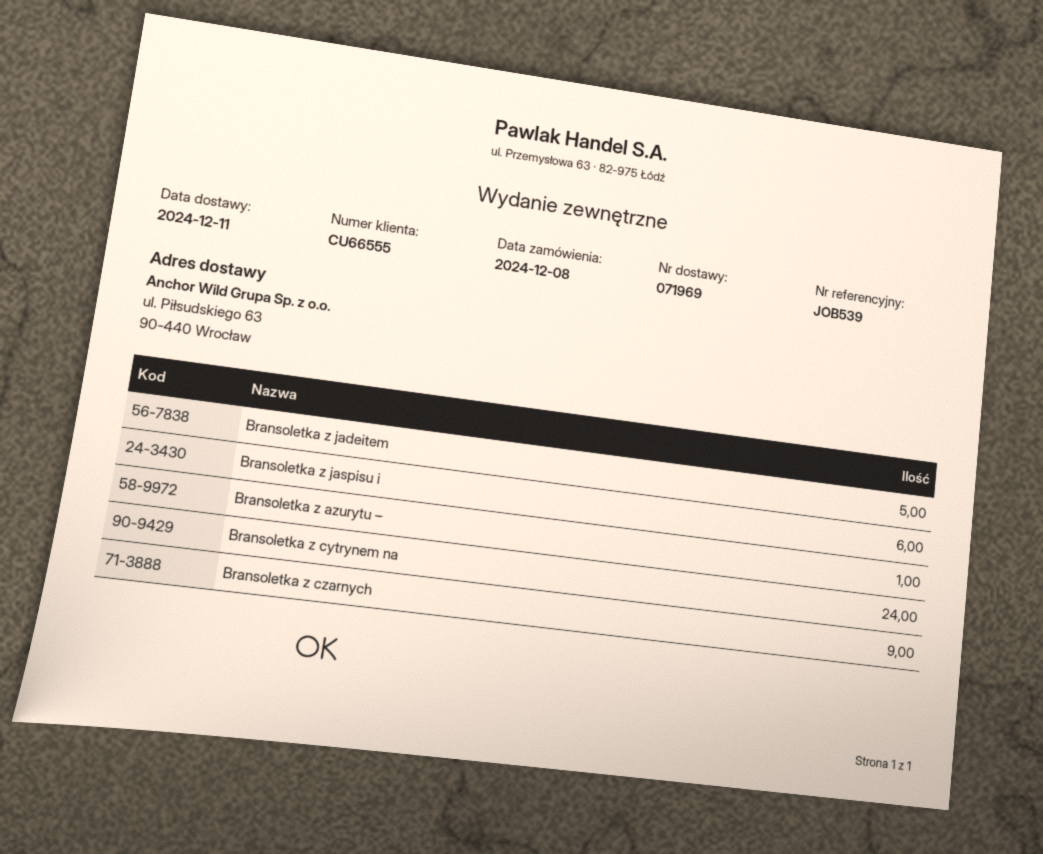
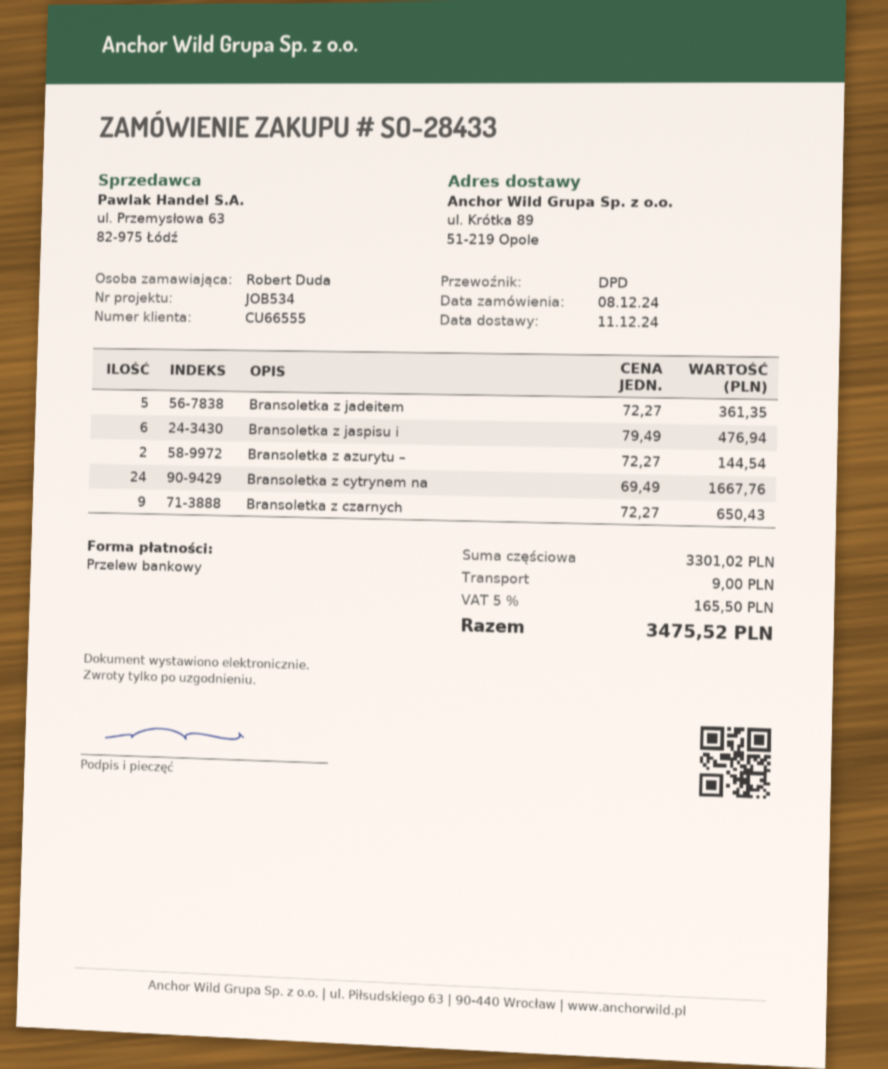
reference: JOB539 -> JOB534
ship to: ul. Piłsudskiego 63, 90-440 Wrocław -> ul. Krótka 89, 51-219 Opole
Bransoletka z azurytu –: 1 -> 2

